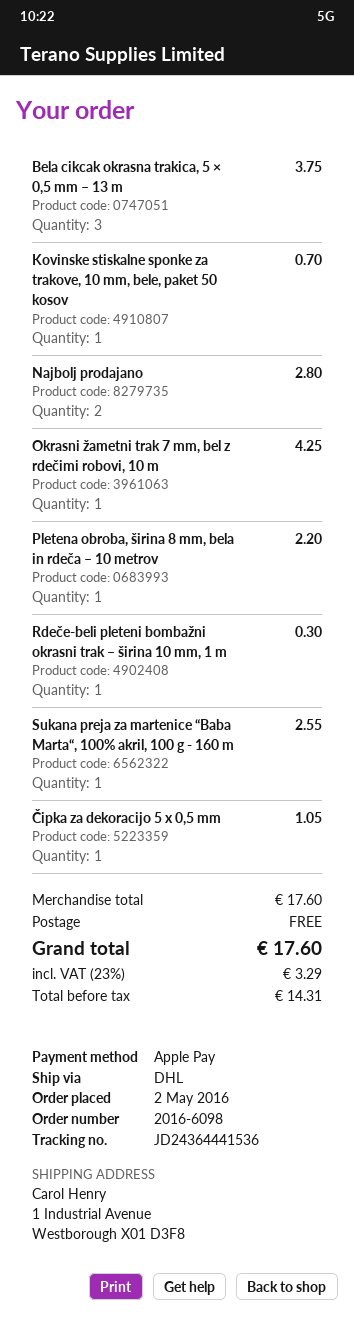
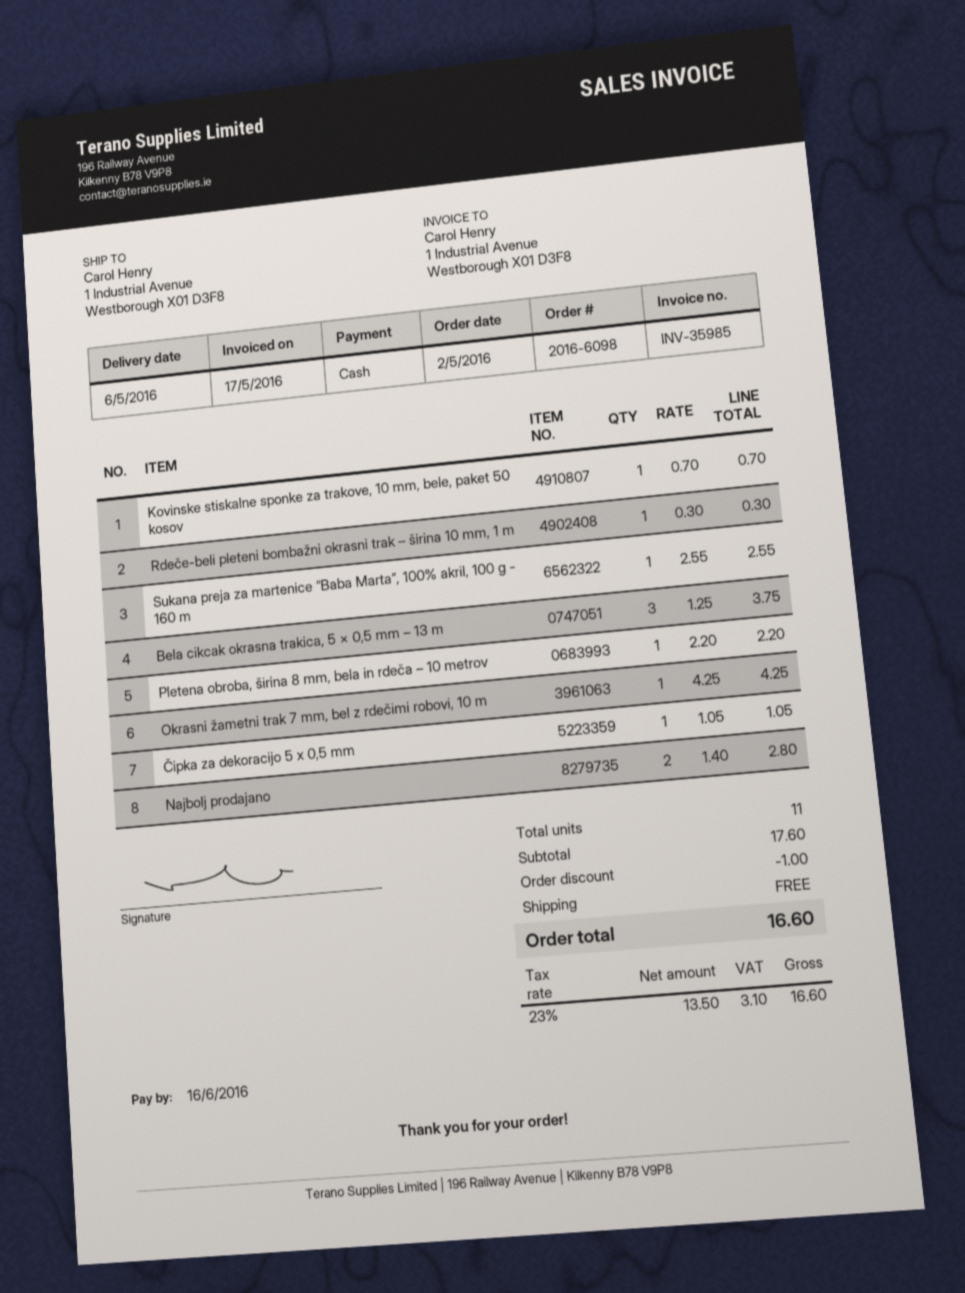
payment method: Apple Pay -> cash
discount: none -> 1.00
net: 14.31 -> 13.50
tax: 23% = 3.29 -> 23% = 3.10
total: 17.60 -> 16.60

